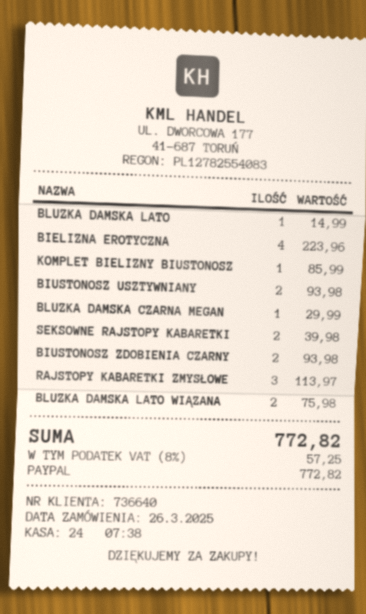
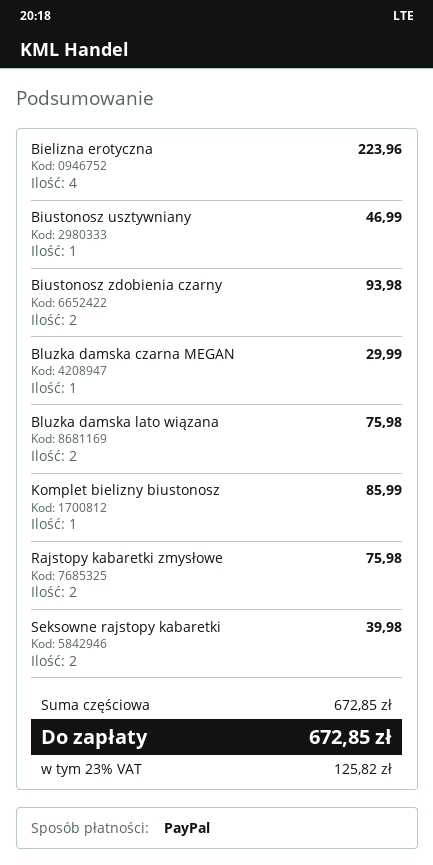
BLUZKA DAMSKA LATO: 1 for 14.99 -> none
BIUSTONOSZ USZTYWNIANY: 2 for 93.98 -> 1 for 46.99
RAJSTOPY KABARETKI ZMYSŁOWE: 3 for 113.97 -> 2 for 75.98
tax: 8% = 57.25 -> 23% = 125.82
total: 772.82 -> 672.85

